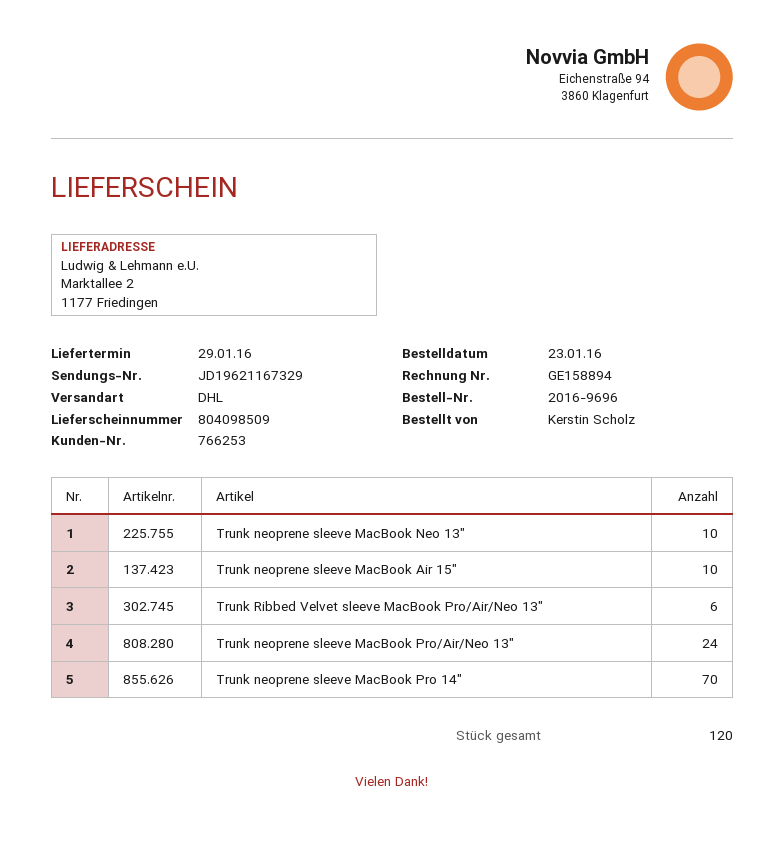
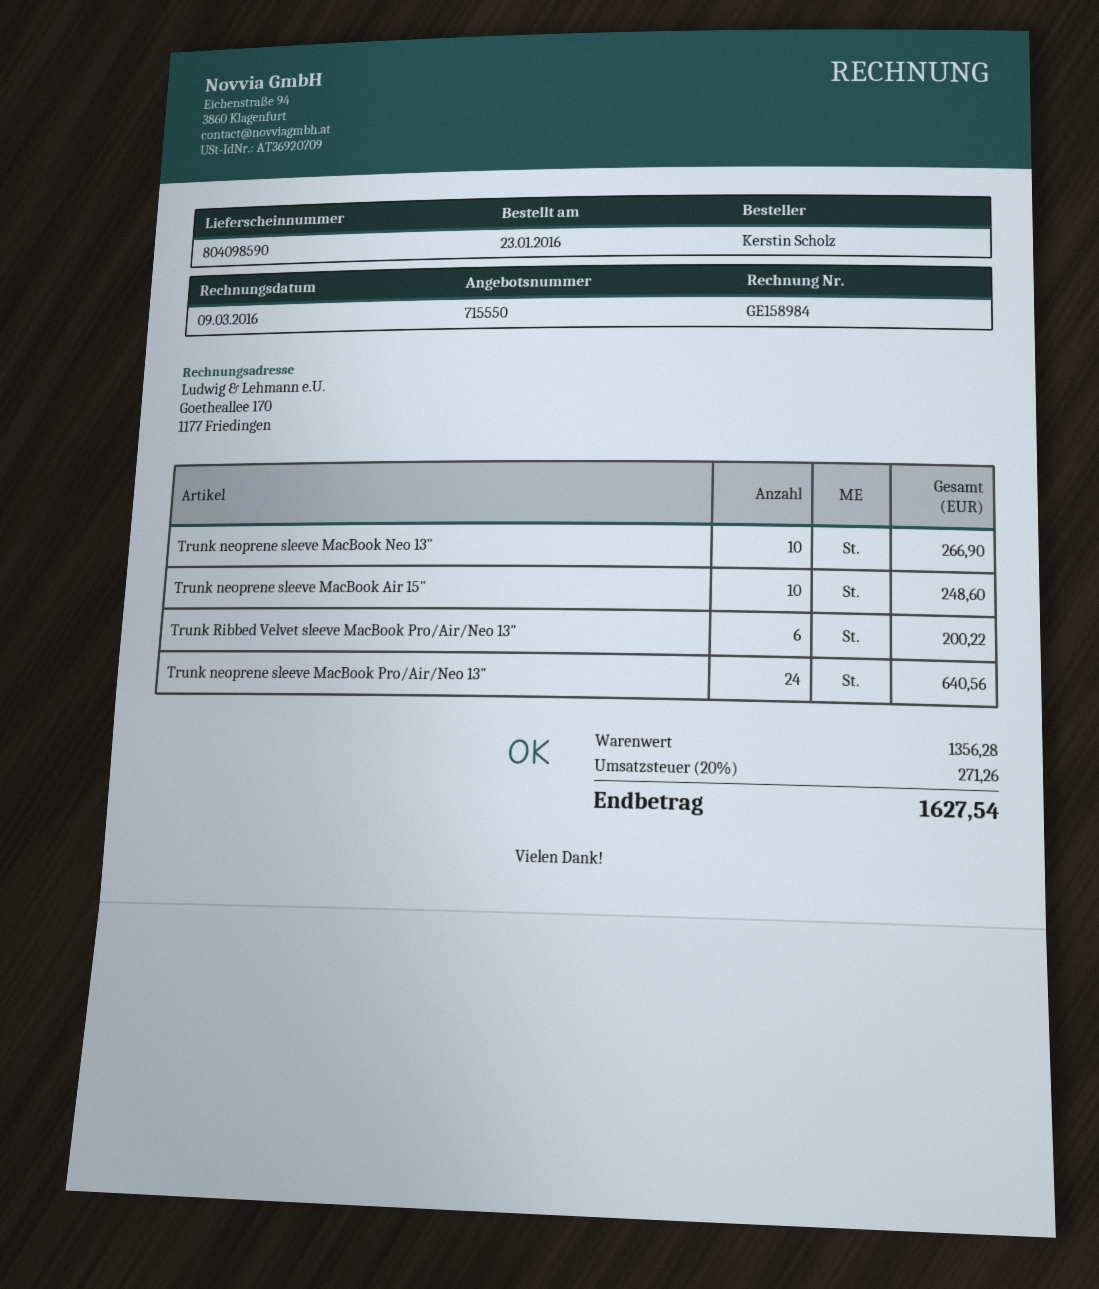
delivery note number: 804098509 -> 804098590
invoice number: GE158894 -> GE158984
Trunk neoprene sleeve MacBook Pro 14": 70 -> none

